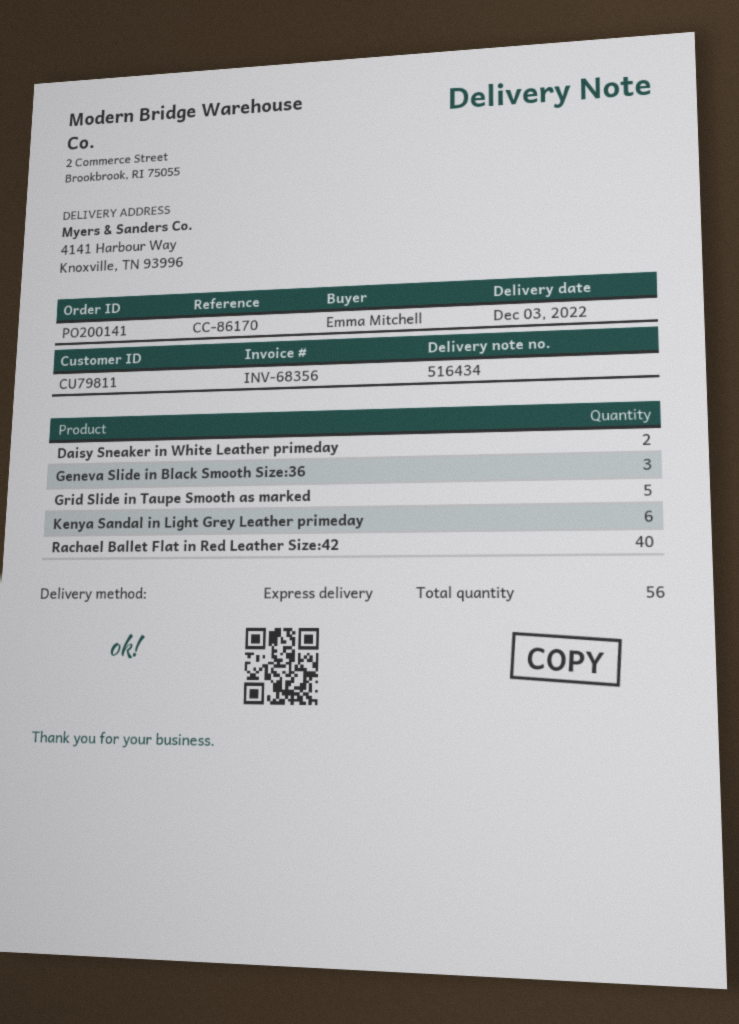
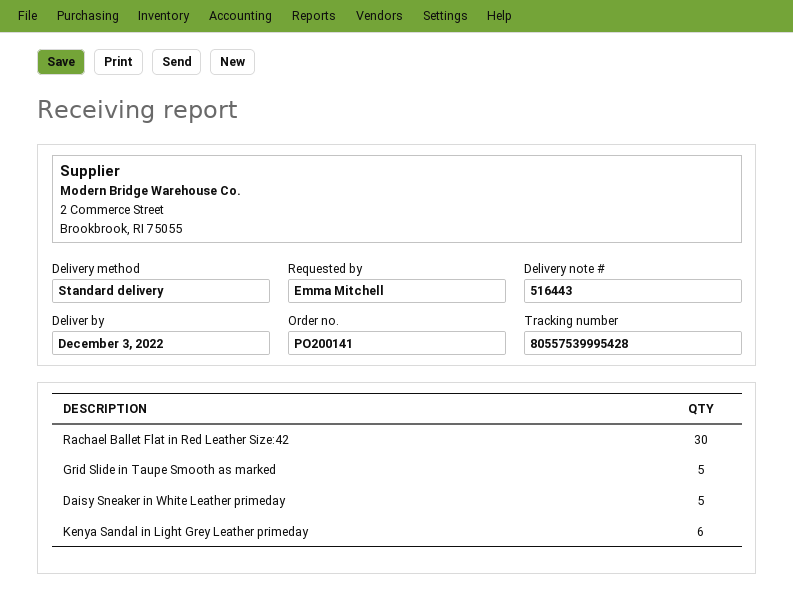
delivery note number: 516434 -> 516443
shipping method: express -> standard
Daisy Sneaker in White Leather primeday: 2 -> 5
Geneva Slide in Black Smooth Size:36: 3 -> none
Rachael Ballet Flat in Red Leather Size:42: 40 -> 30

